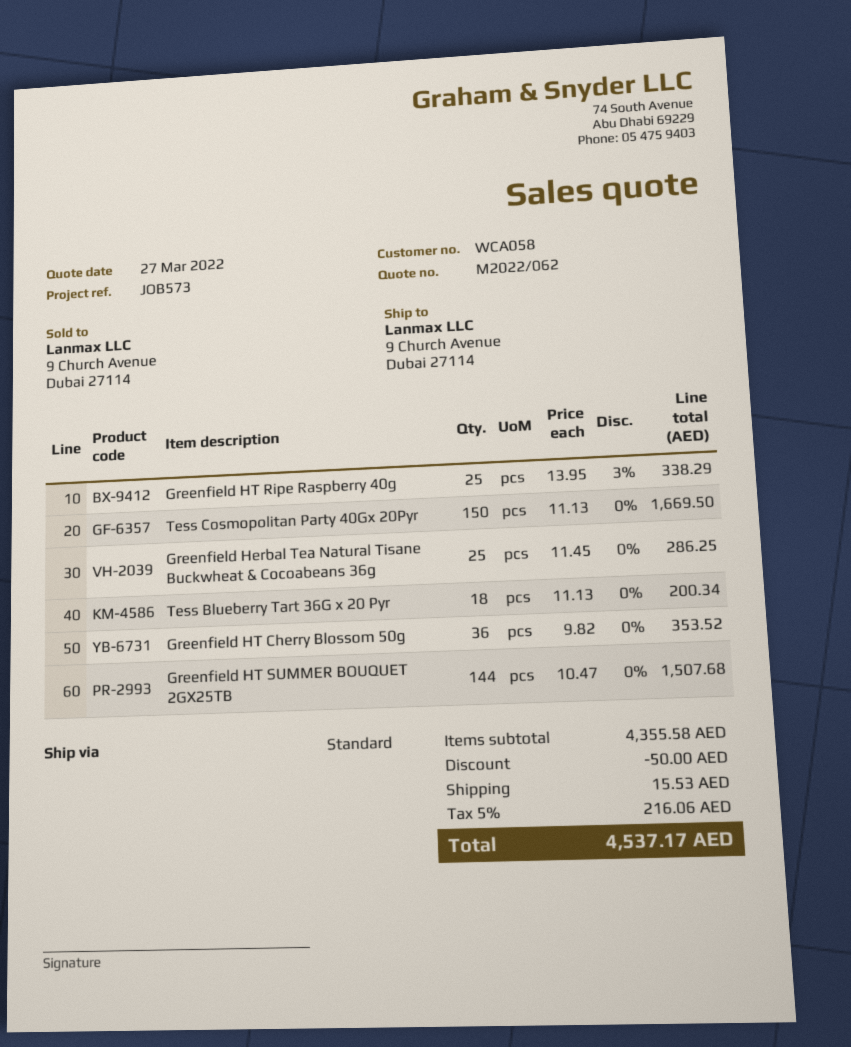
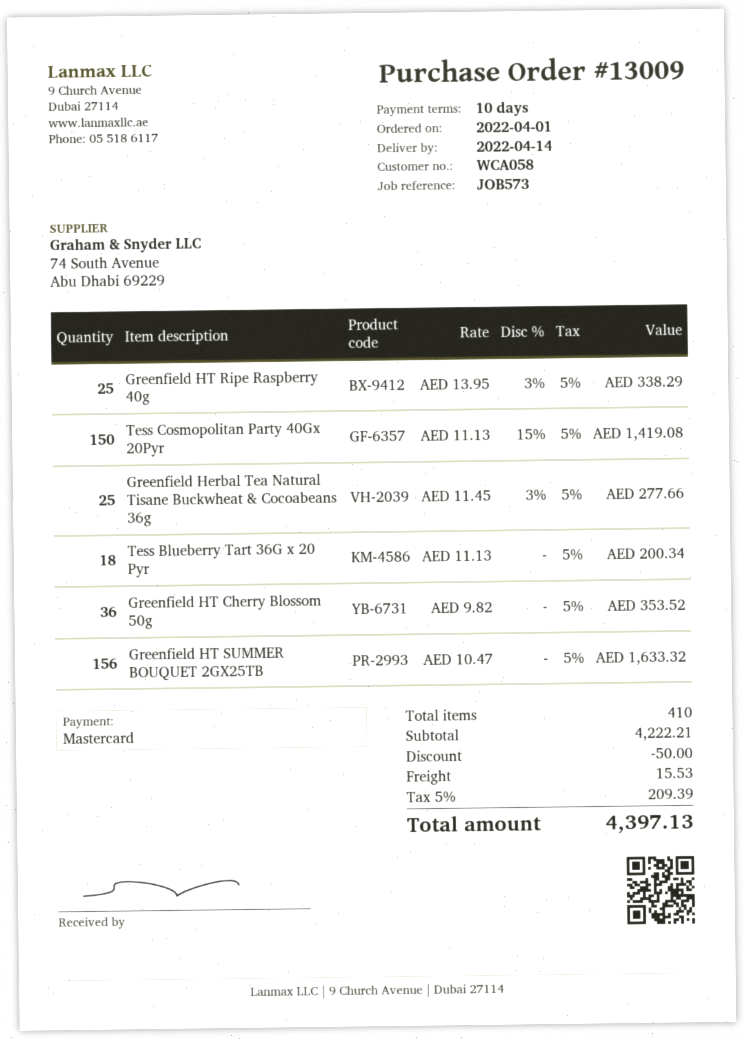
Tess Cosmopolitan Party 40Gx 20Pyr: 150 x 11.13 = 1669.50 -> 150 x 11.13 - 15% = 1419.08
Greenfield Herbal Tea Natural Tisane Buckwheat & Cocoabeans 36g: 25 x 11.45 = 286.25 -> 25 x 11.45 - 3% = 277.66
Greenfield HT SUMMER BOUQUET 2GX25TB: 144 x 10.47 = 1507.68 -> 156 x 10.47 = 1633.32
subtotal: 4355.58 -> 4222.21
tax: 5% = 216.06 -> 5% = 209.39
total: 4537.17 -> 4397.13

